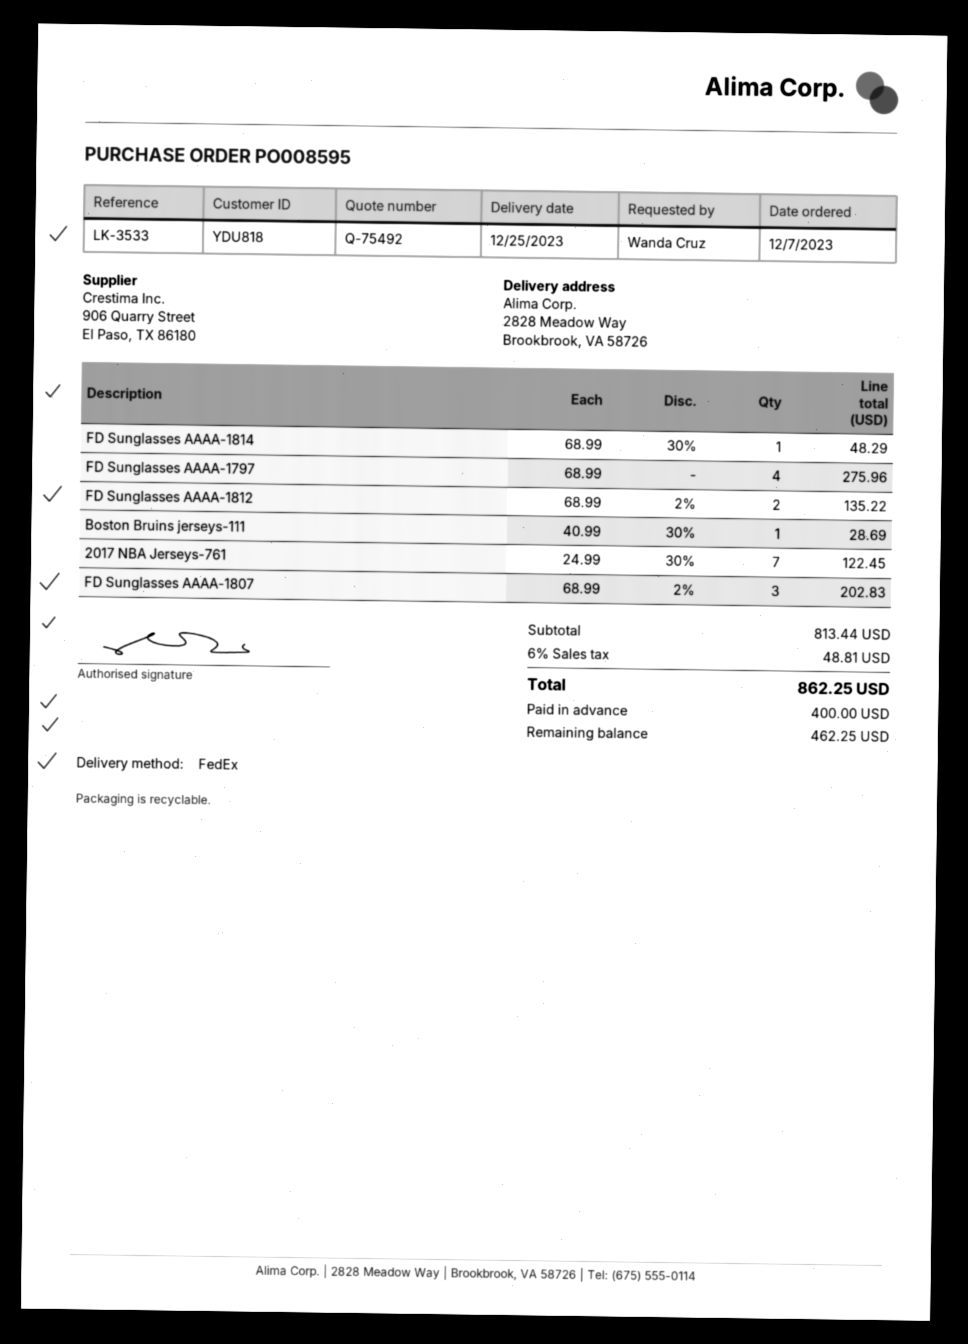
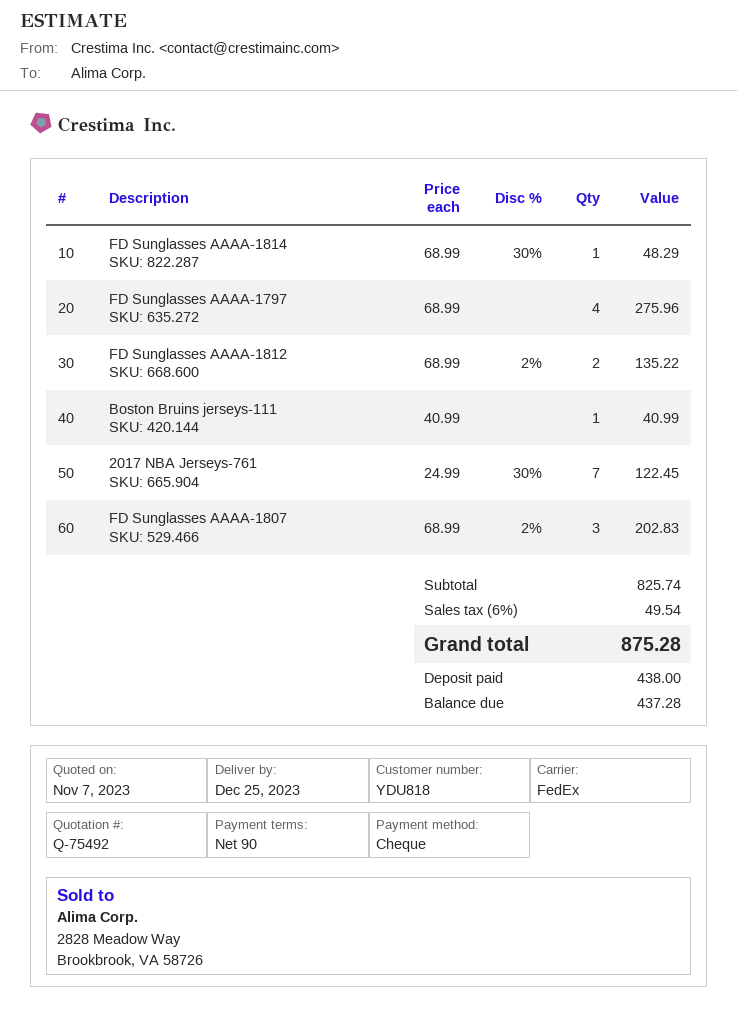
Boston Bruins jerseys-111: 1 x 40.99 - 30% = 28.69 -> 1 x 40.99 = 40.99
subtotal: 813.44 -> 825.74
tax: 6% = 48.81 -> 6% = 49.54
total: 862.25 -> 875.28
deposit: 400.00 -> 438.00
balance: 462.25 -> 437.28

